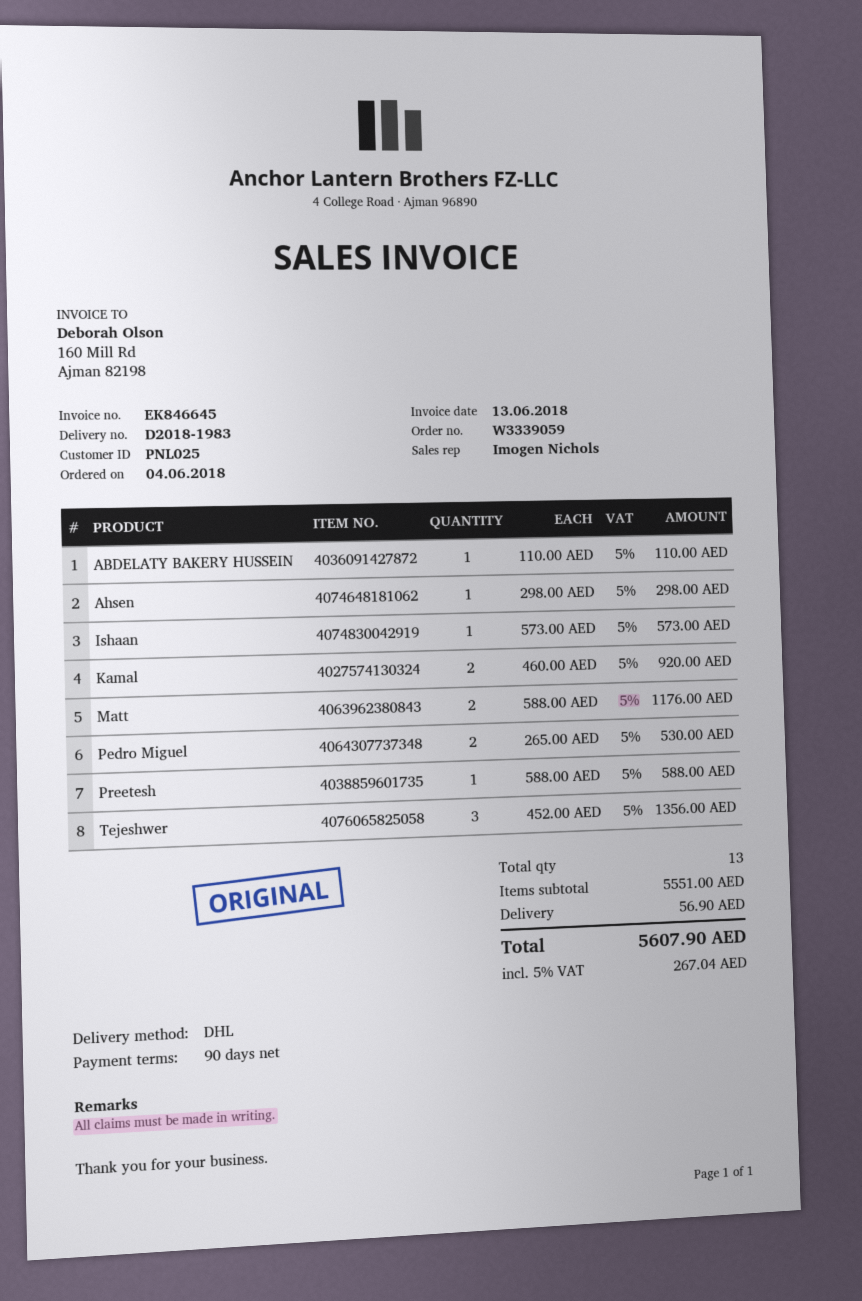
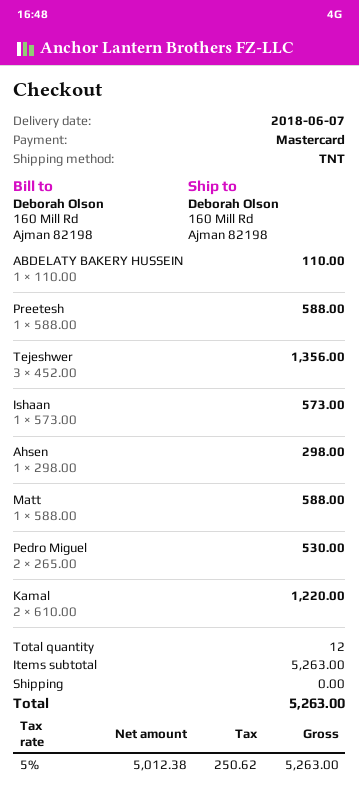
shipping method: DHL -> TNT
Kamal: 2 x 460.00 = 920.00 -> 2 x 610.00 = 1220.00
Matt: 2 x 588.00 = 1176.00 -> 1 x 588.00 = 588.00
total quantity: 13 -> 12
subtotal: 5551.00 -> 5263.00
shipping: 56.90 -> 0.00
tax: 5% = 267.04 -> 5% = 250.62
total: 5607.90 -> 5263.00

